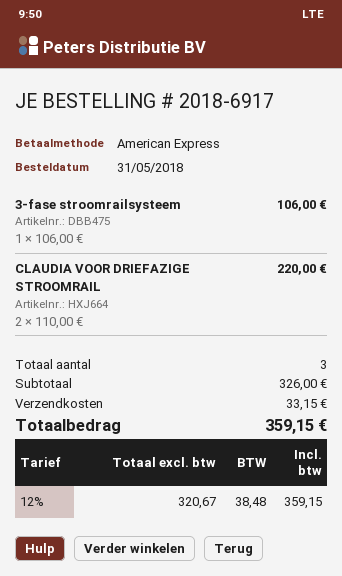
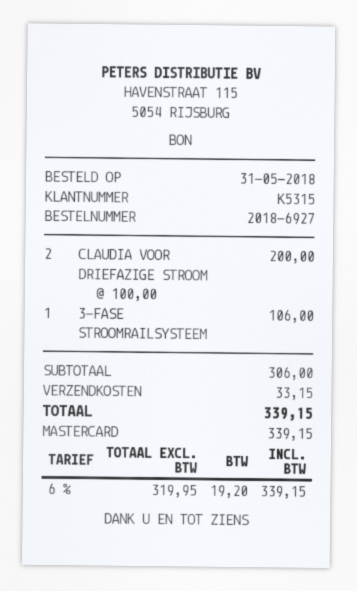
order number: 2018-6917 -> 2018-6927
payment method: American Express -> Mastercard
CLAUDIA VOOR DRIEFAZIGE STROOMRAIL: 2 x 110.00 = 220.00 -> 2 x 100.00 = 200.00
subtotal: 326.00 -> 306.00
net: 320.67 -> 319.95
tax: 12% = 38.48 -> 6% = 19.20
total: 359.15 -> 339.15

